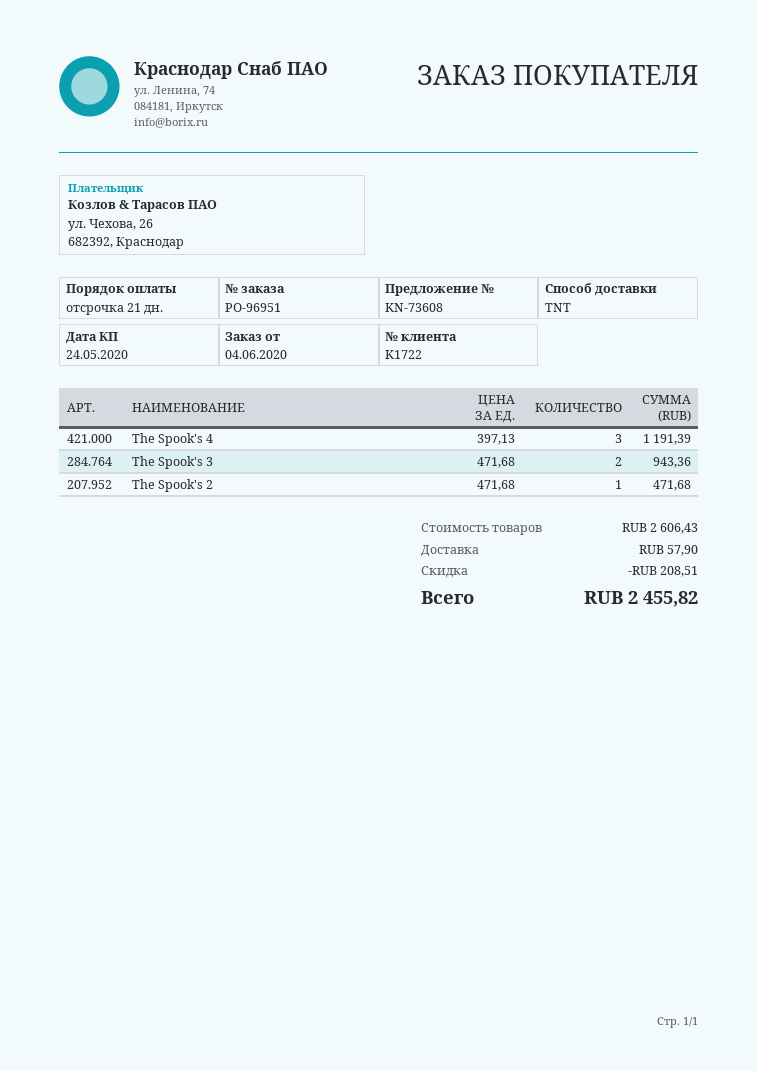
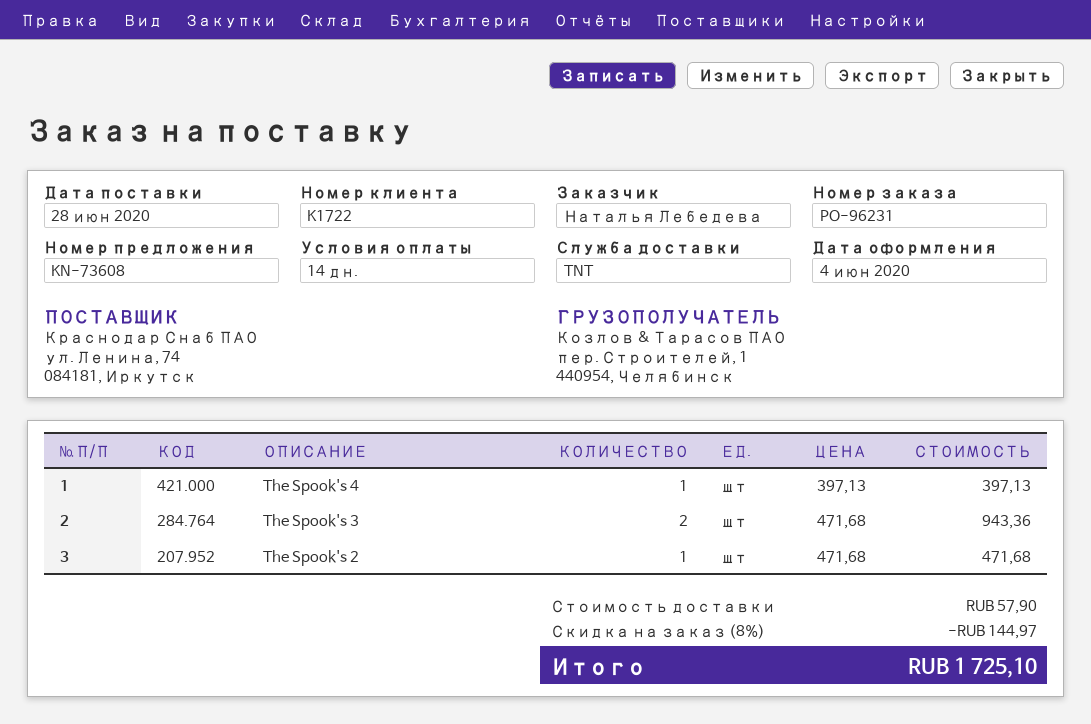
order number: PO-96951 -> PO-96231
payment terms: 21 days -> 14 days
The Spook's 4: 3 x 397.13 = 1191.39 -> 1 x 397.13 = 397.13
discount: 208.51 -> 144.97
total: 2455.82 -> 1725.10

